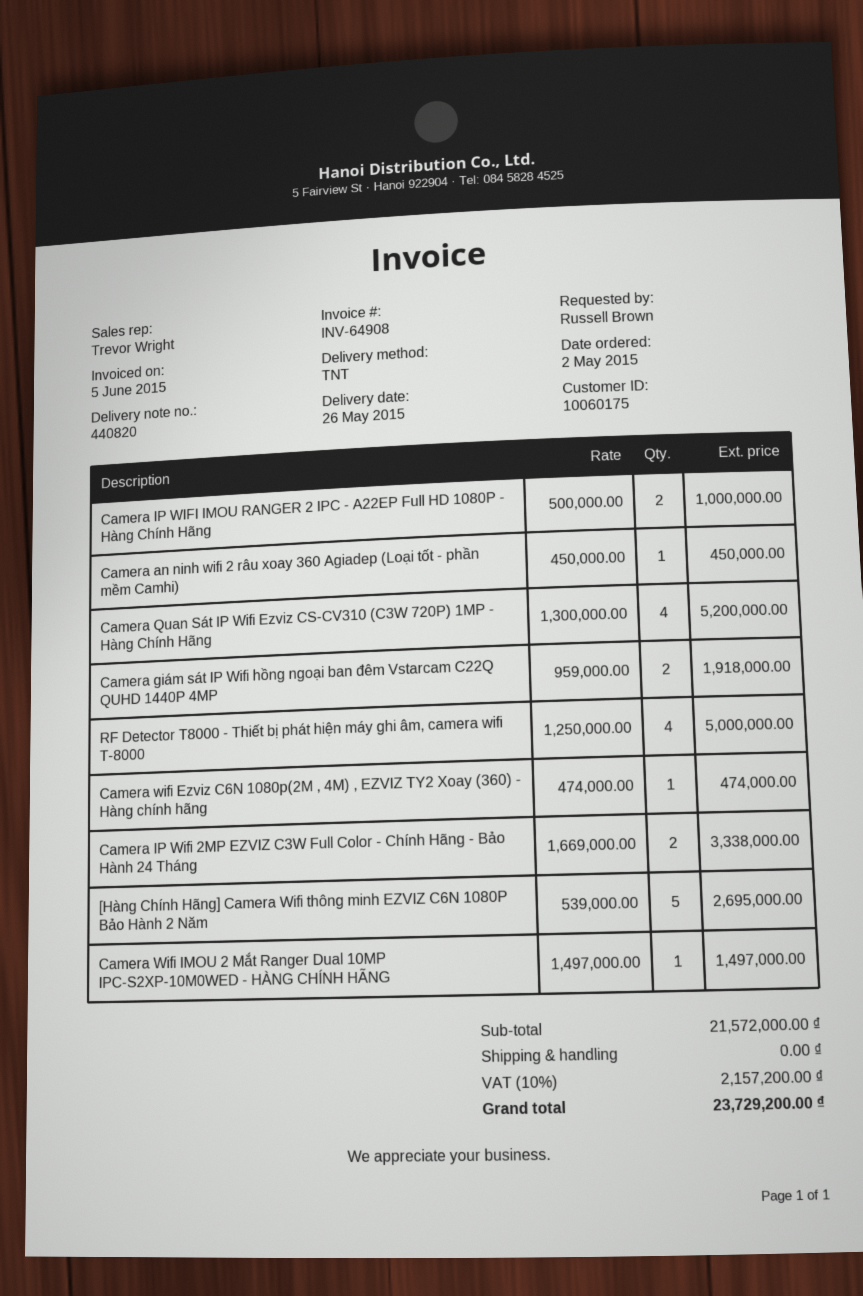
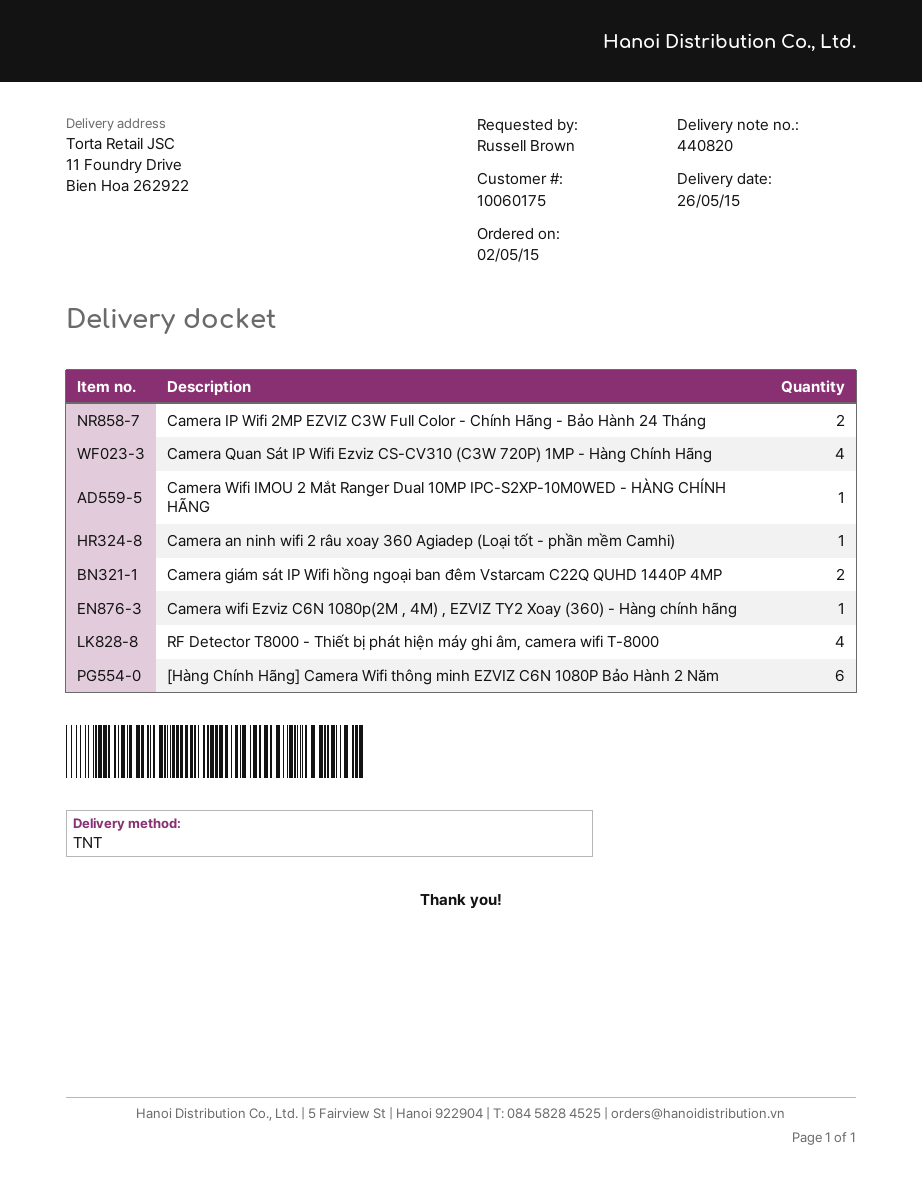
Camera IP WIFI IMOU RANGER 2 IPC - A22EP Full HD 1080P - Hàng Chính Hãng: 2 -> none
[Hàng Chính Hãng] Camera Wifi thông minh EZVIZ C6N 1080P Bảo Hành 2 Năm: 5 -> 6

